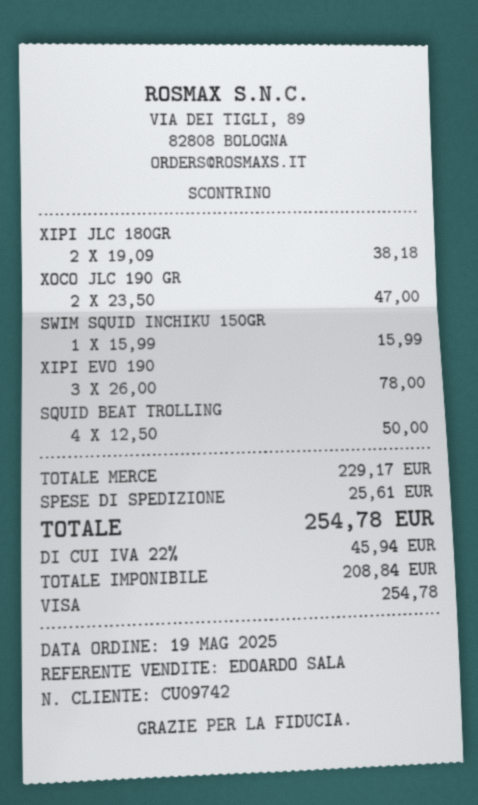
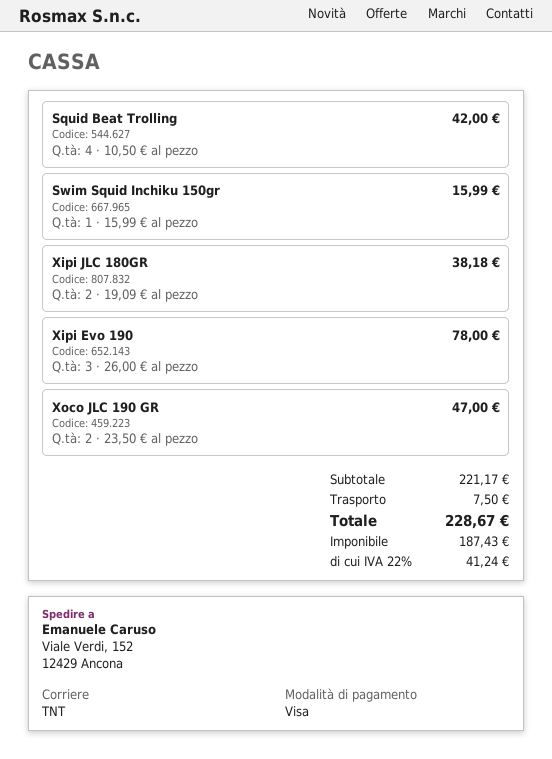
SQUID BEAT TROLLING: 4 x 12.50 = 50.00 -> 4 x 10.50 = 42.00
subtotal: 229.17 -> 221.17
shipping: 25.61 -> 7.50
net: 208.84 -> 187.43
tax: 22% = 45.94 -> 22% = 41.24
total: 254.78 -> 228.67

